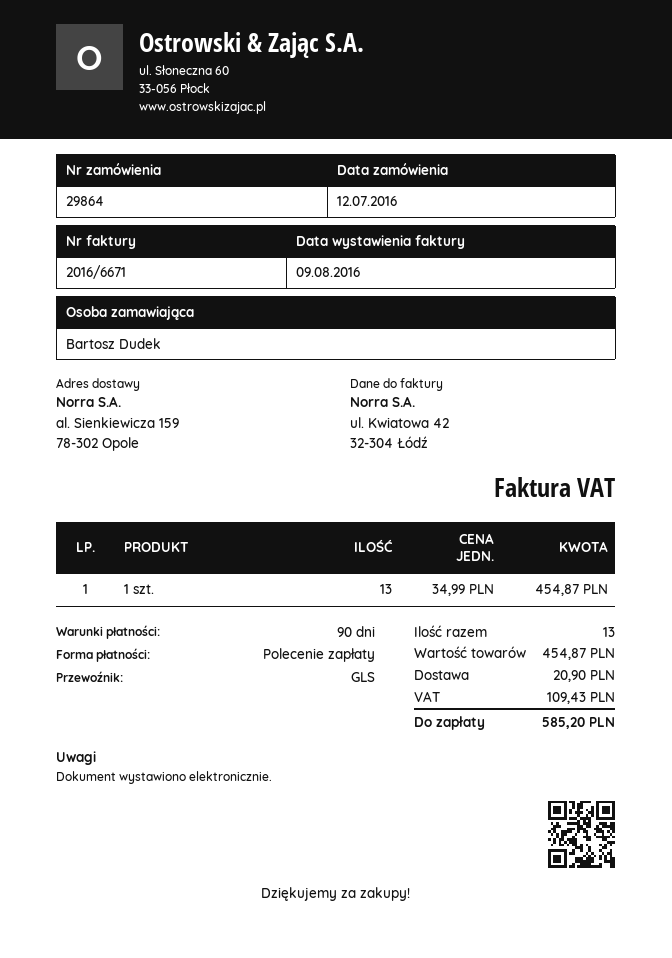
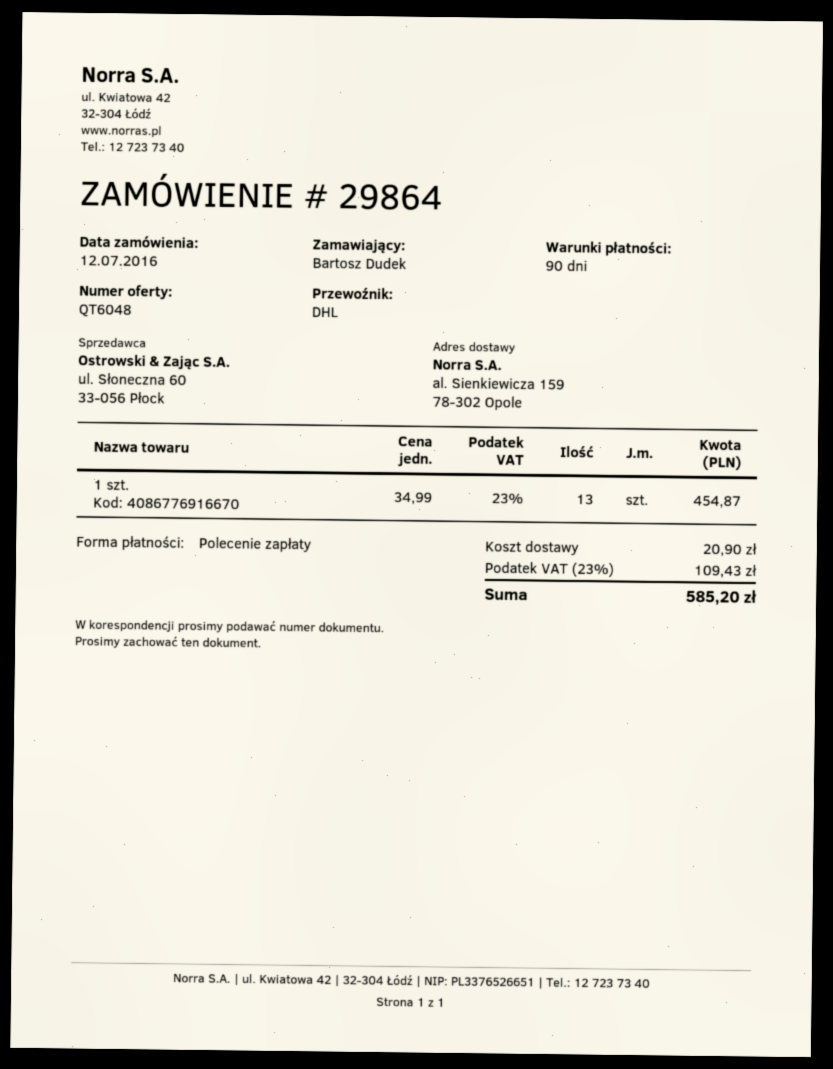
shipping method: GLS -> DHL

